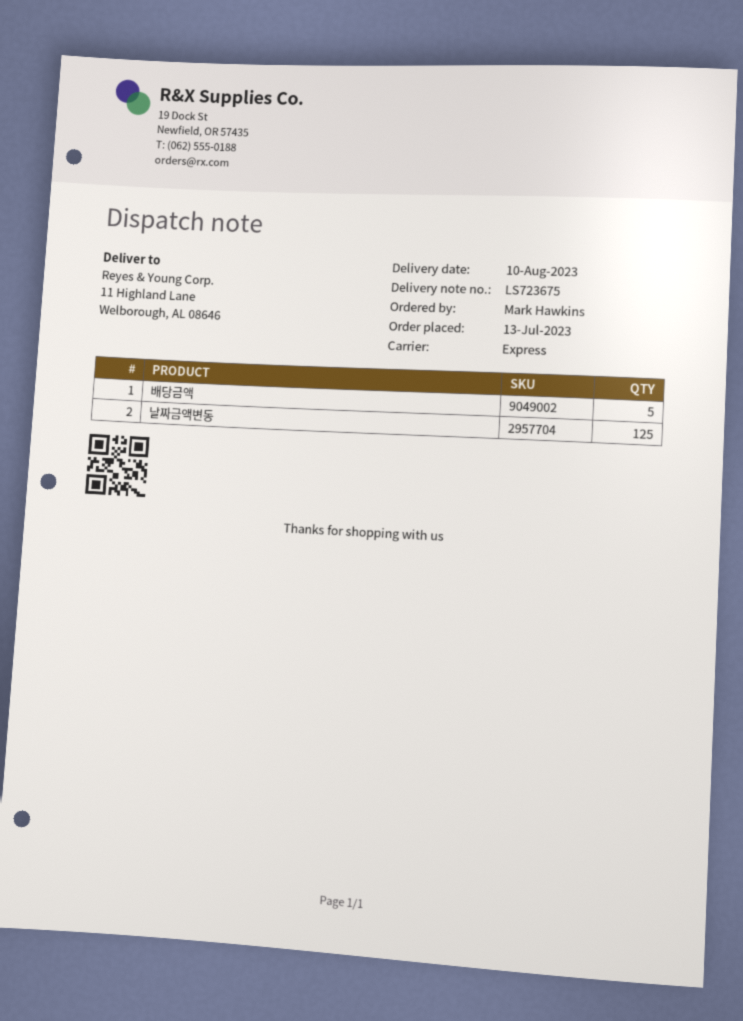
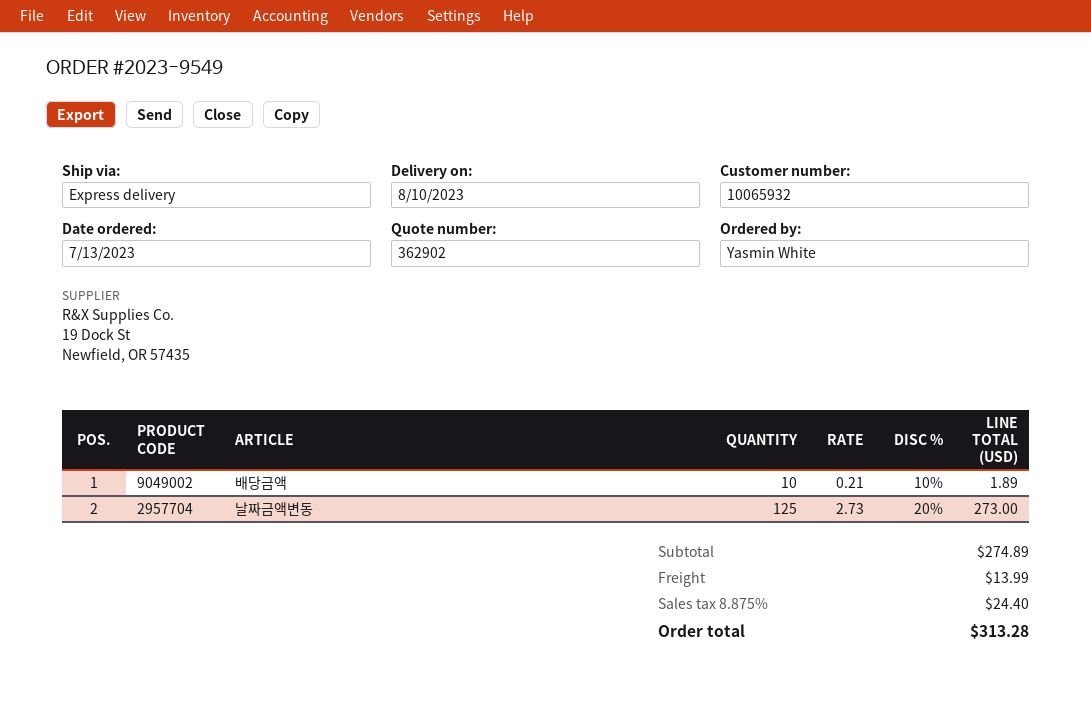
ordered by: Mark Hawkins -> Yasmin White
배당금액: 5 -> 10

